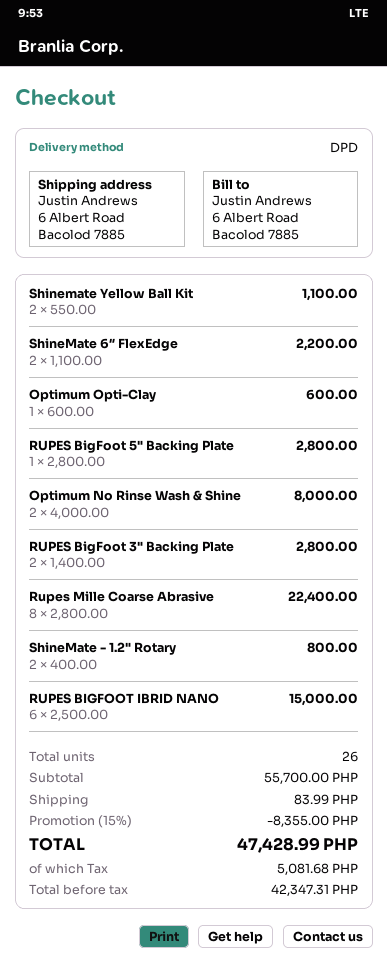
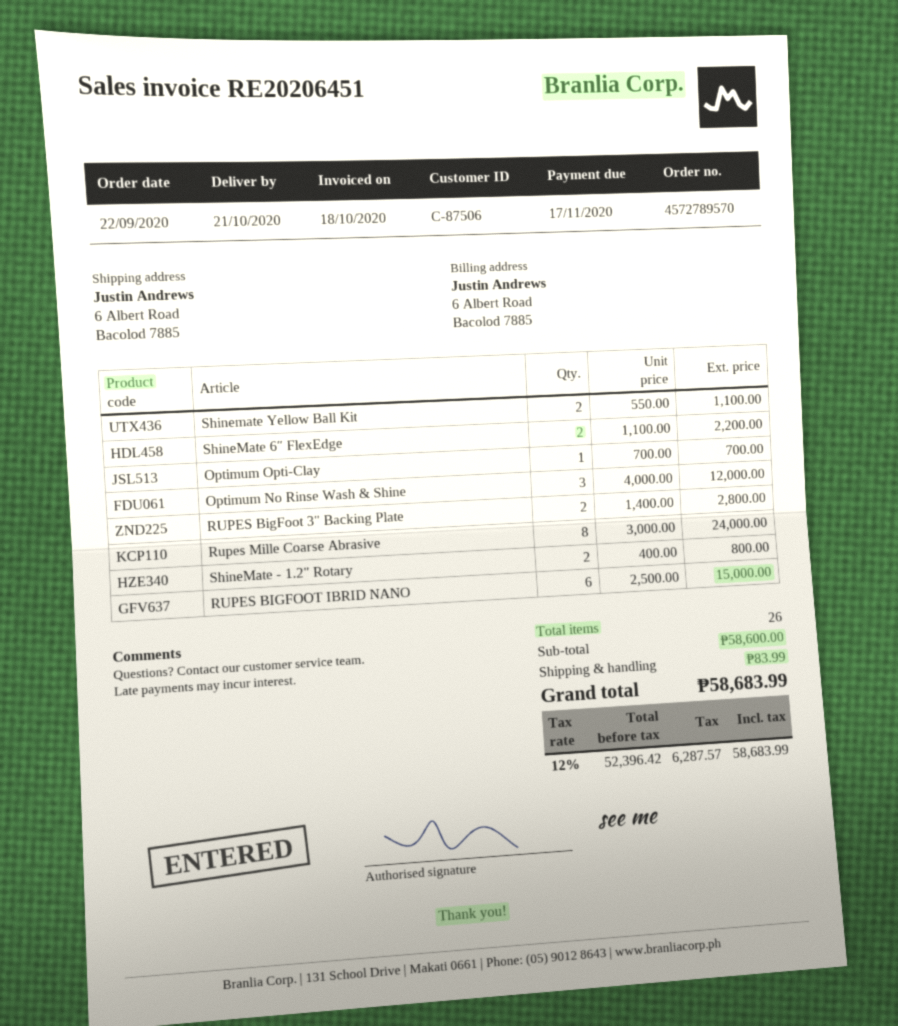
Optimum Opti-Clay: 1 x 600.00 = 600.00 -> 1 x 700.00 = 700.00
RUPES BigFoot 5" Backing Plate: 1 x 2800.00 = 2800.00 -> none
Optimum No Rinse Wash & Shine: 2 x 4000.00 = 8000.00 -> 3 x 4000.00 = 12000.00
Rupes Mille Coarse Abrasive: 8 x 2800.00 = 22400.00 -> 8 x 3000.00 = 24000.00
subtotal: 55700.00 -> 58600.00
discount: 15% = 8355.00 -> none
net: 42347.31 -> 52396.42
tax: 5081.68 -> 6287.57
total: 47428.99 -> 58683.99

